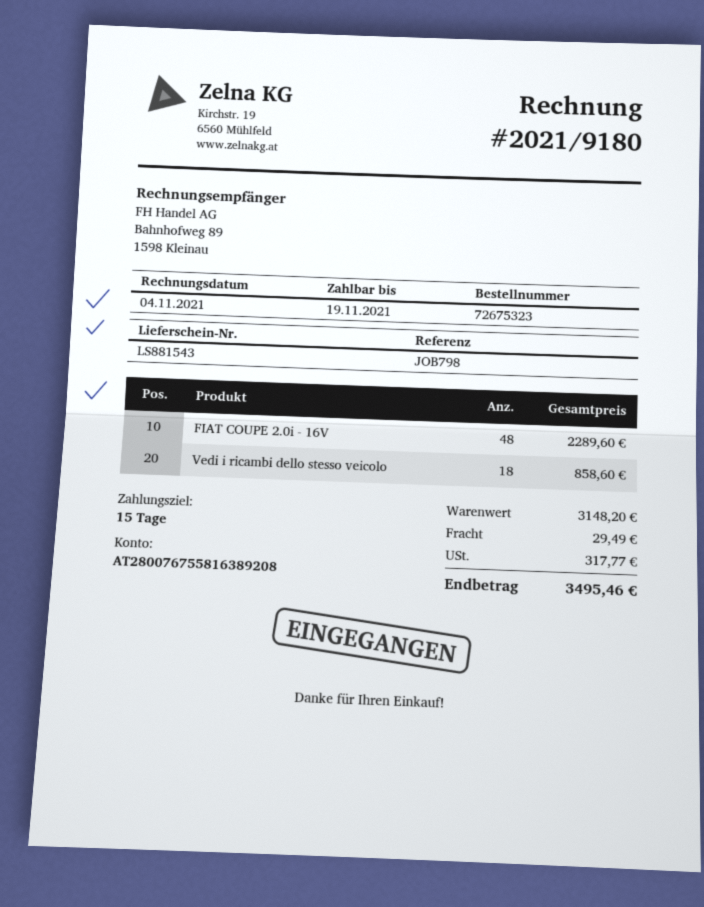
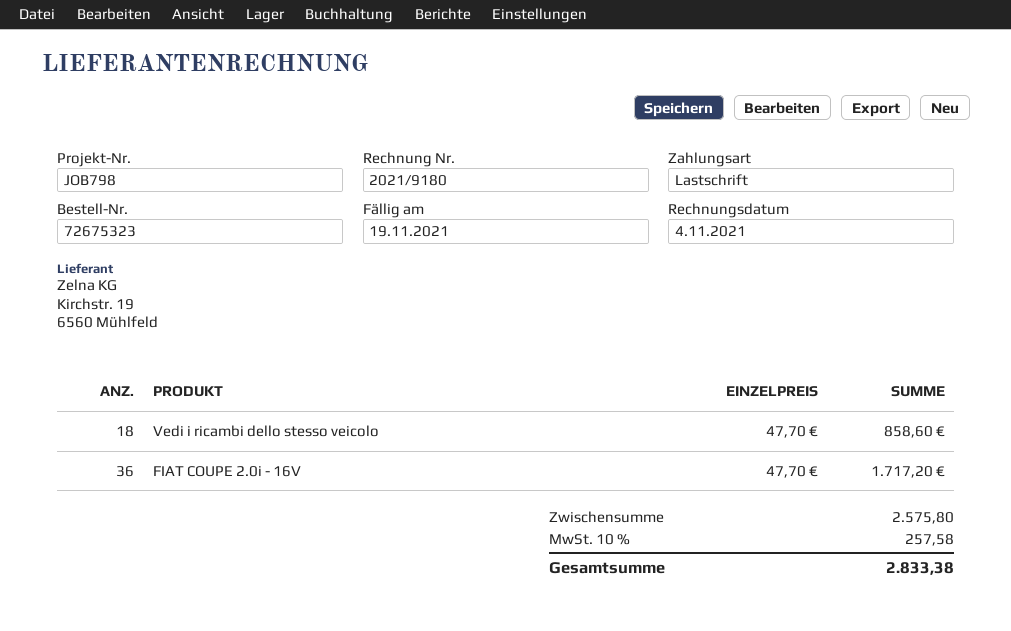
FIAT COUPE 2.0i - 16V: 48 for 2289.60 -> 36 for 1717.20
subtotal: 3148.20 -> 2575.80
shipping: 29.49 -> none
tax: 317.77 -> 257.58
total: 3495.46 -> 2833.38

